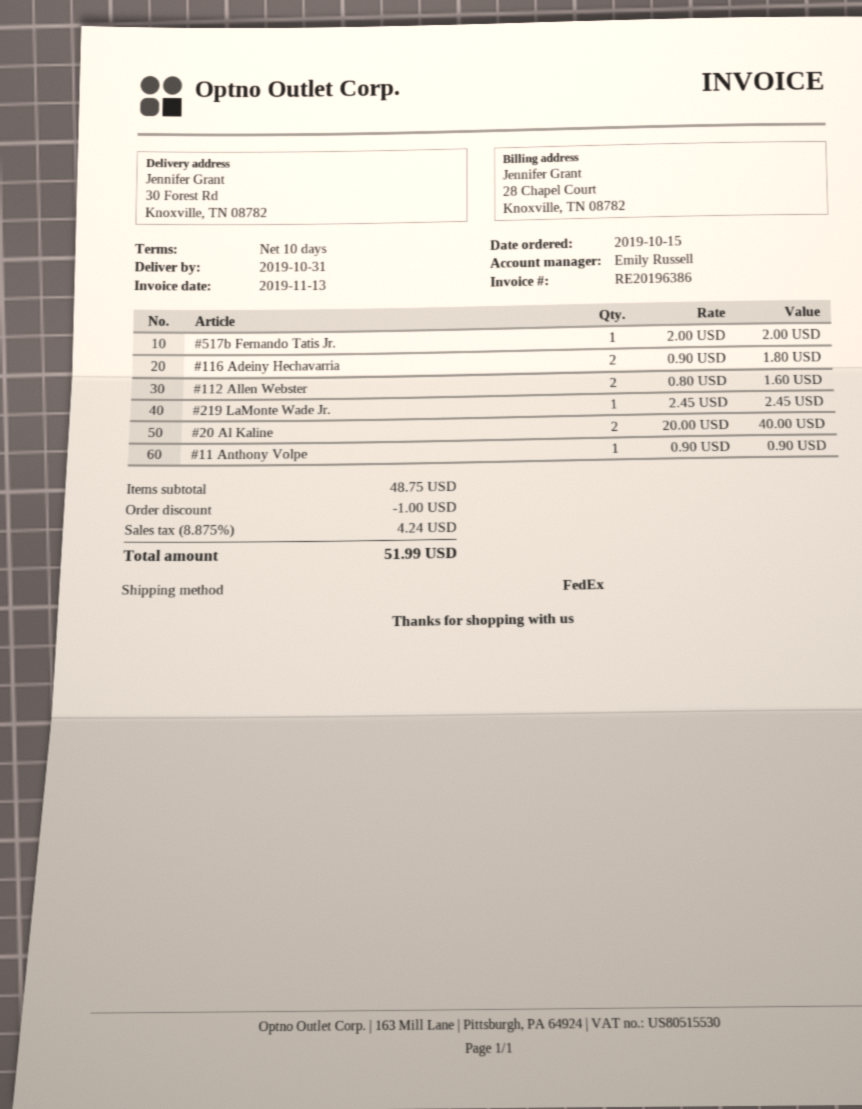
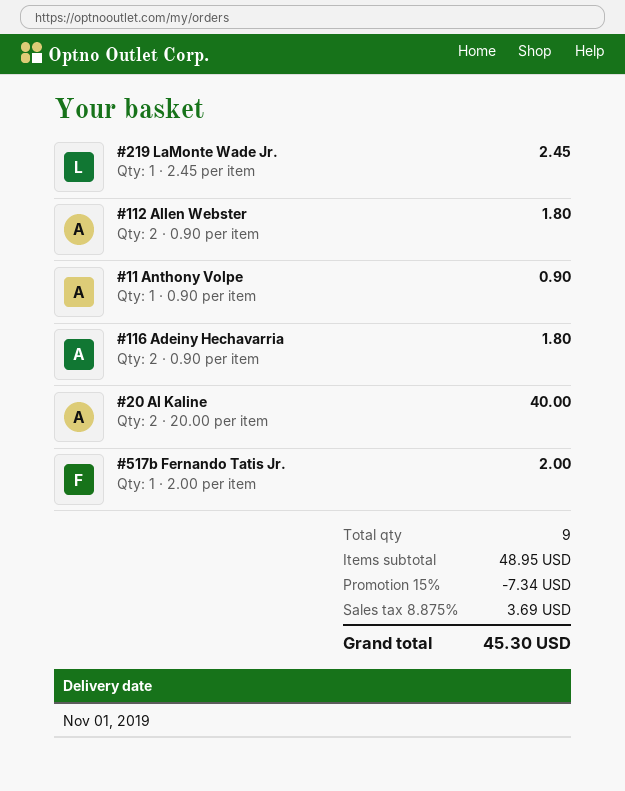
delivery date: 2019-10-31 -> 2019-11-01
#112 Allen Webster: 2 x 0.80 = 1.60 -> 2 x 0.90 = 1.80
subtotal: 48.75 -> 48.95
discount: 1.00 -> 7.34
tax: 8.875% = 4.24 -> 8.875% = 3.69
total: 51.99 -> 45.30

